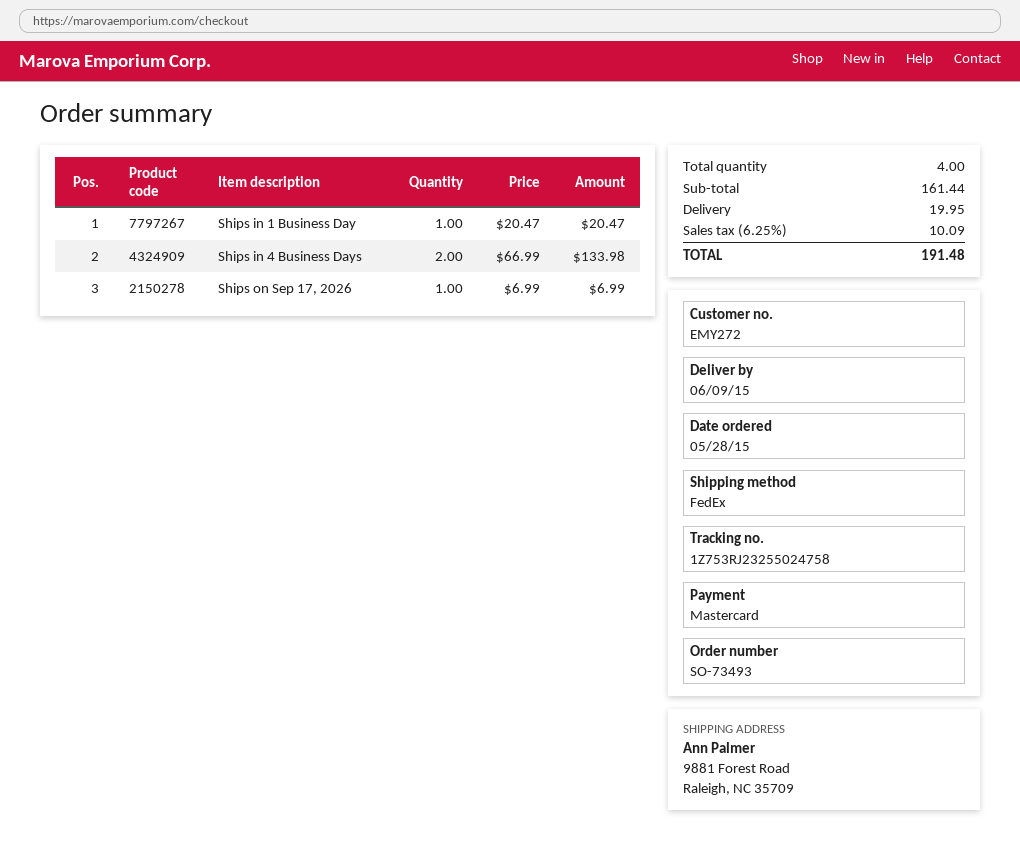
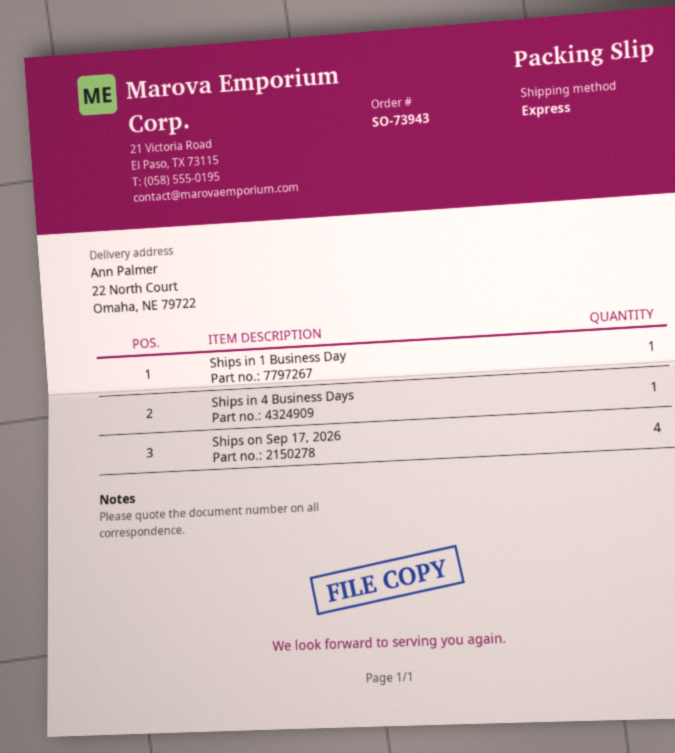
order number: SO-73493 -> SO-73943
shipping method: FedEx -> express
ship to: 9881 Forest Road, Raleigh, NC 35709 -> 22 North Court, Omaha, NE 79722
Ships in 4 Business Days: 2 -> 1
Ships on Sep 17, 2026: 1 -> 4

